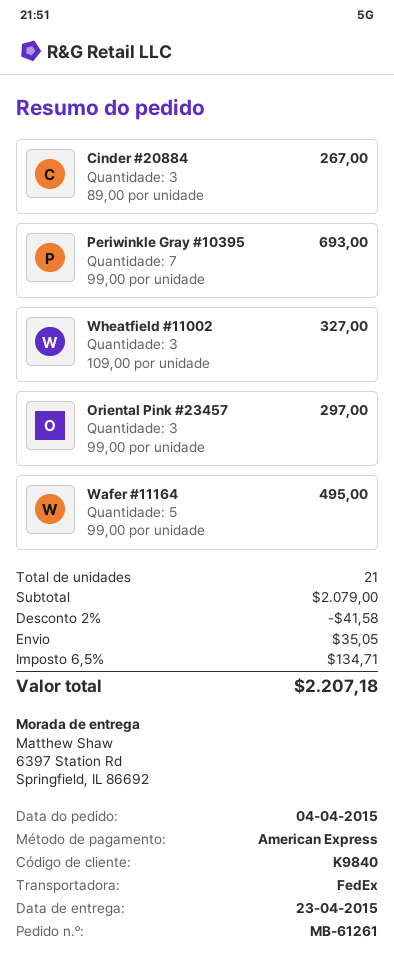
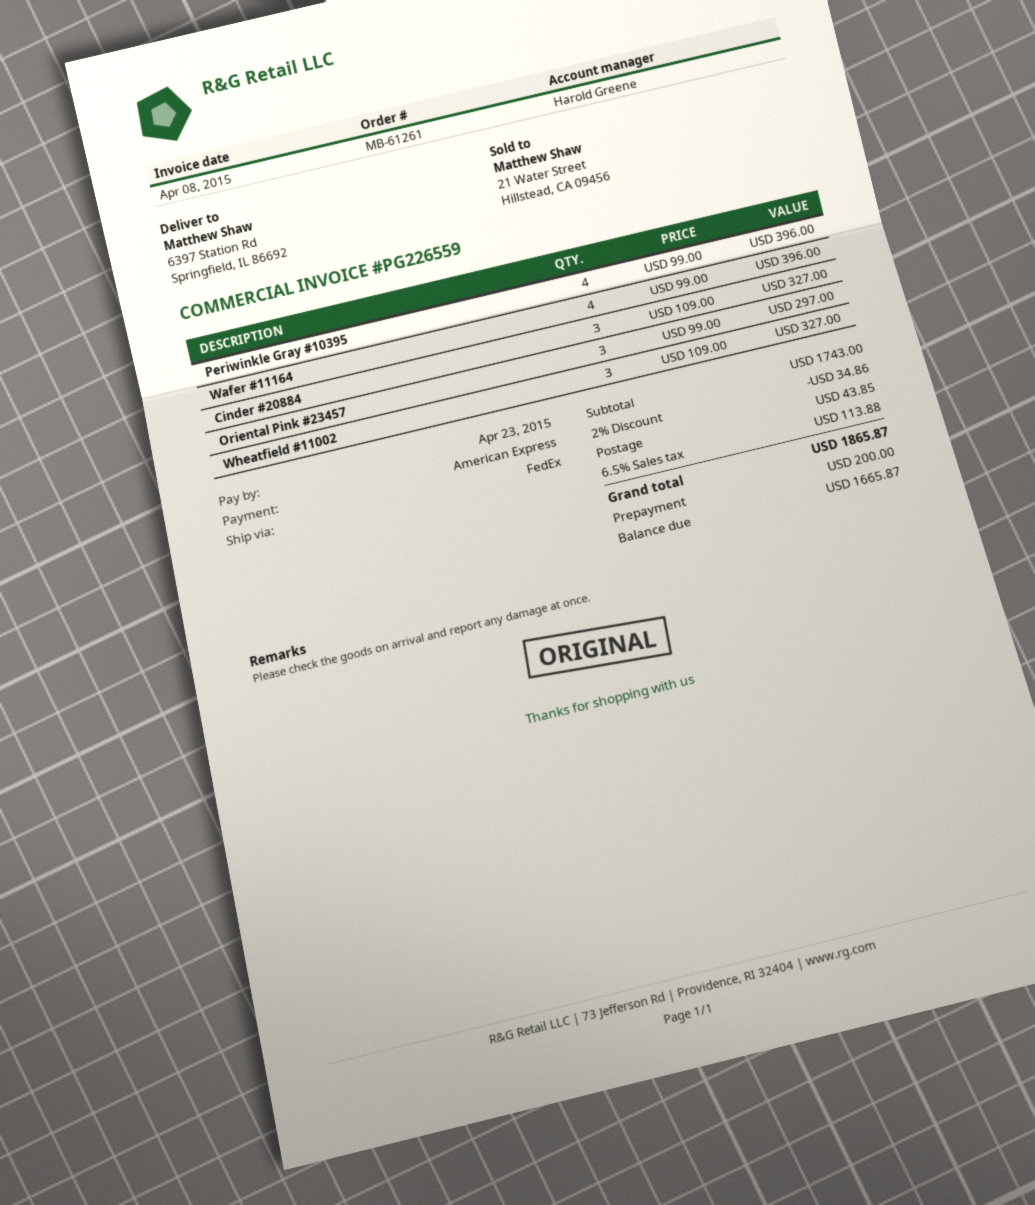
Cinder #20884: 3 x 89.00 = 267.00 -> 3 x 109.00 = 327.00
Periwinkle Gray #10395: 7 x 99.00 = 693.00 -> 4 x 99.00 = 396.00
Wafer #11164: 5 x 99.00 = 495.00 -> 4 x 99.00 = 396.00
subtotal: 2079.00 -> 1743.00
discount: 2% = 41.58 -> 2% = 34.86
shipping: 35.05 -> 43.85
tax: 6.5% = 134.71 -> 6.5% = 113.88
total: 2207.18 -> 1865.87

